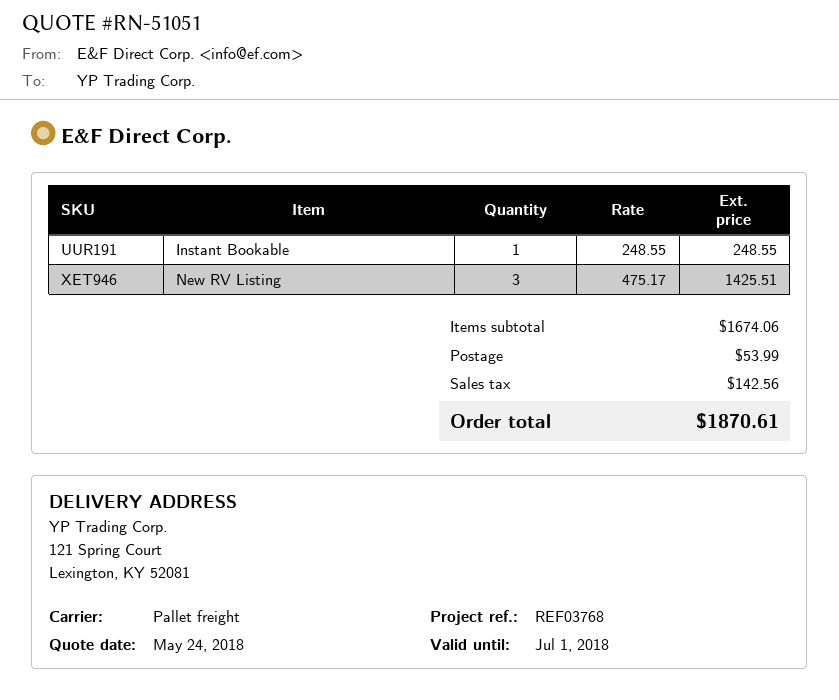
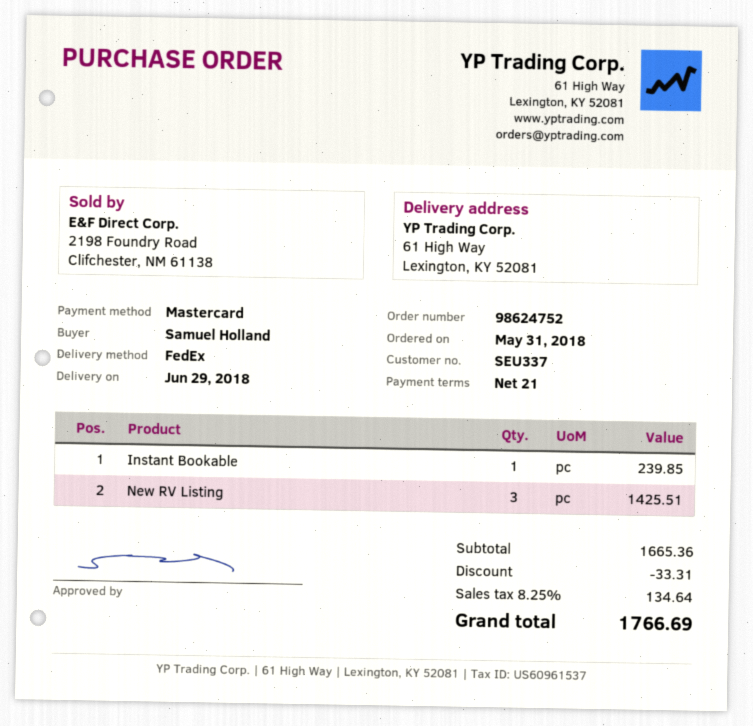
shipping method: pallet freight -> FedEx
ship to: 121 Spring Court, Lexington, KY 52081 -> 61 High Way, Lexington, KY 52081
Instant Bookable: 1 for 248.55 -> 1 for 239.85
subtotal: 1674.06 -> 1665.36
discount: none -> 33.31
shipping: 53.99 -> none
tax: 142.56 -> 134.64
total: 1870.61 -> 1766.69

